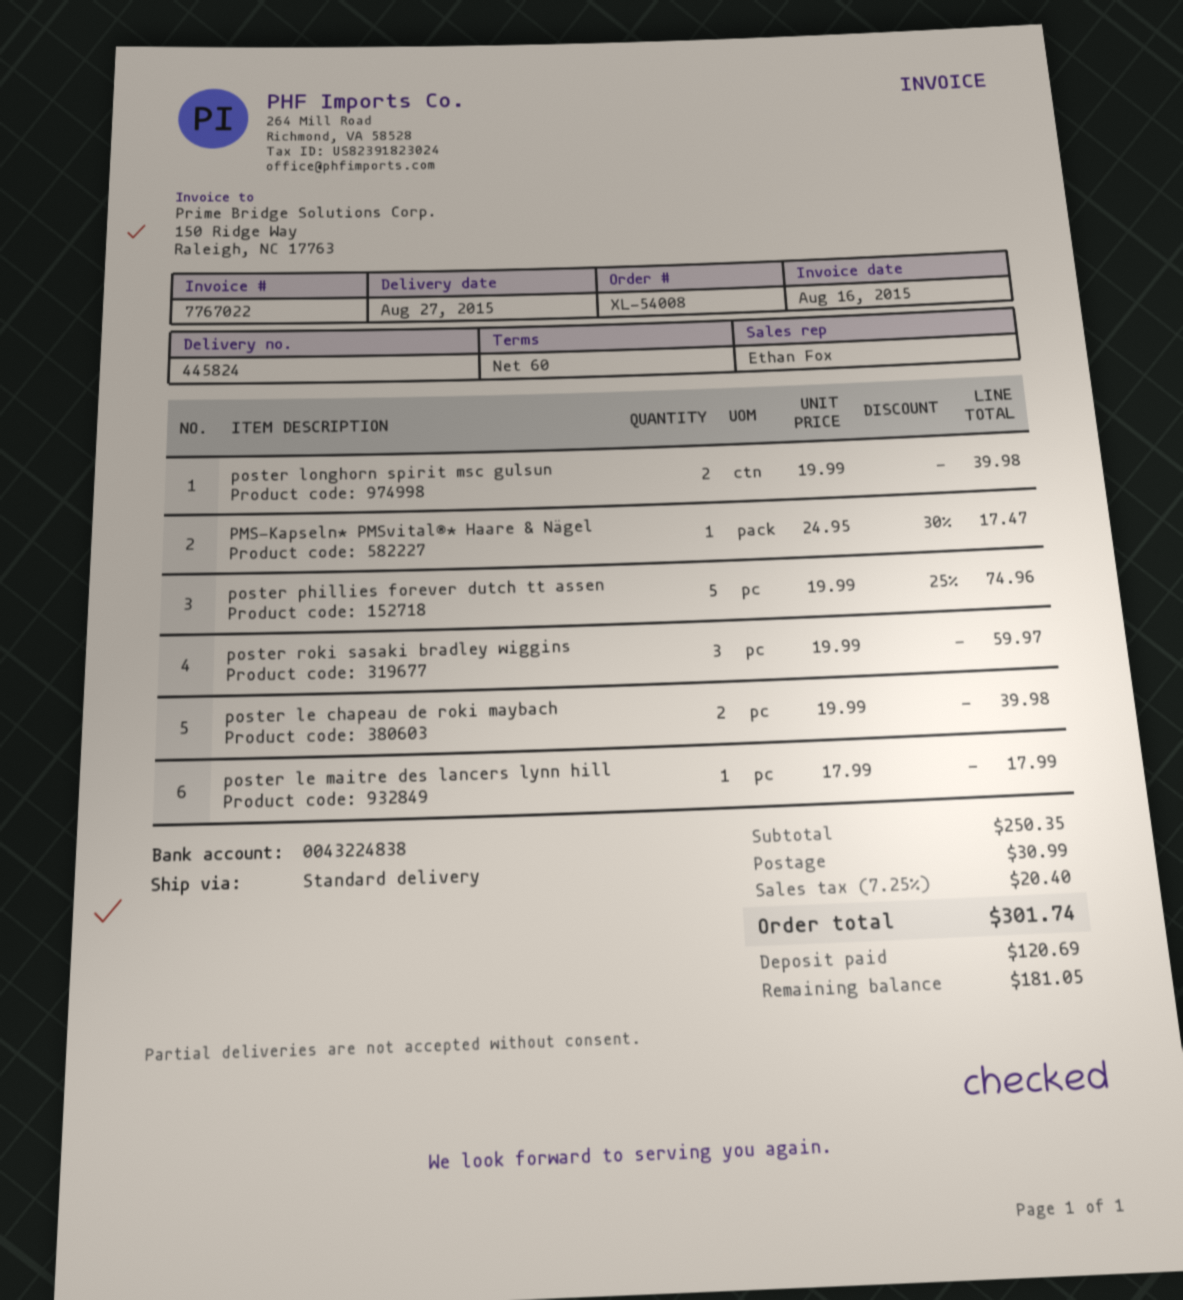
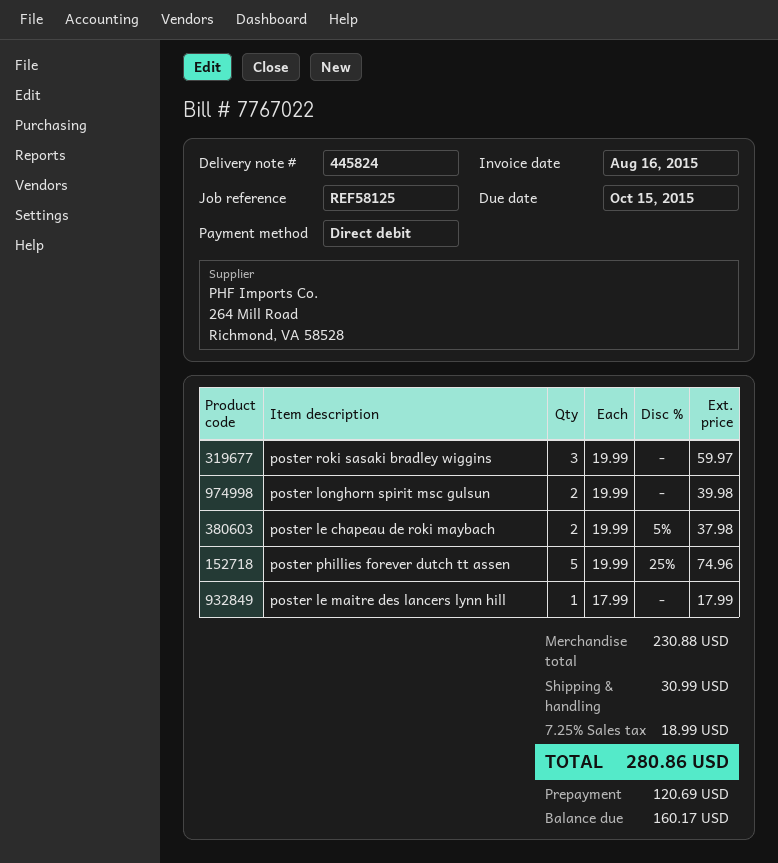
PMS-Kapseln* PMSvital®* Haare & Nägel: 1 x 24.95 - 30% = 17.47 -> none
poster le chapeau de roki maybach: 2 x 19.99 = 39.98 -> 2 x 19.99 - 5% = 37.98
subtotal: 250.35 -> 230.88
tax: 7.25% = 20.40 -> 7.25% = 18.99
total: 301.74 -> 280.86
balance: 181.05 -> 160.17

